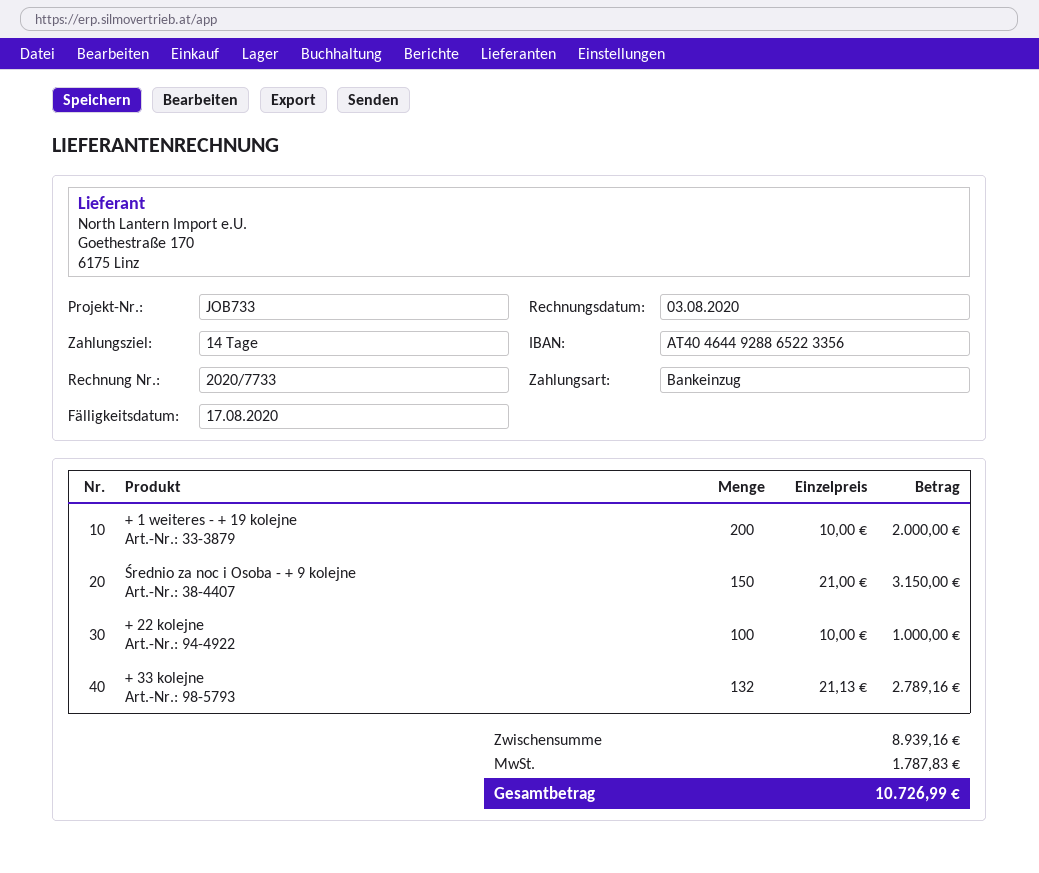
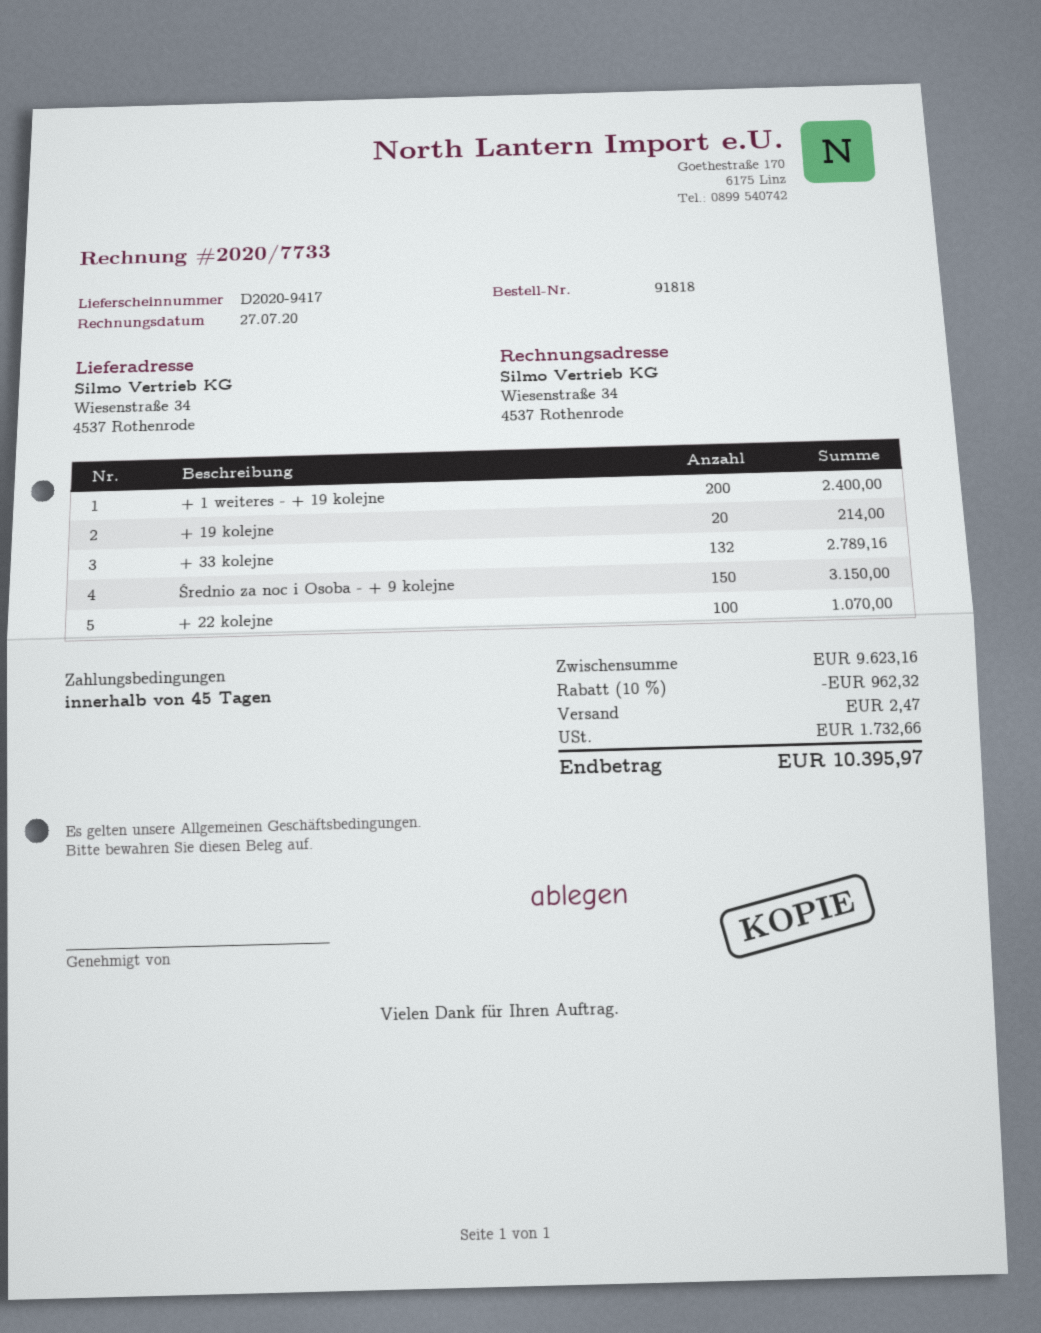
invoice date: 2020-08-03 -> 2020-07-27
payment terms: 14 days -> 45 days
+ 1 weiteres - + 19 kolejne: 200 for 2000.00 -> 200 for 2400.00
+ 22 kolejne: 100 for 1000.00 -> 100 for 1070.00
+ 19 kolejne: none -> 20 for 214.00
subtotal: 8939.16 -> 9623.16
discount: none -> 10% = 962.32
shipping: none -> 2.47
tax: 1787.83 -> 1732.66
total: 10726.99 -> 10395.97

